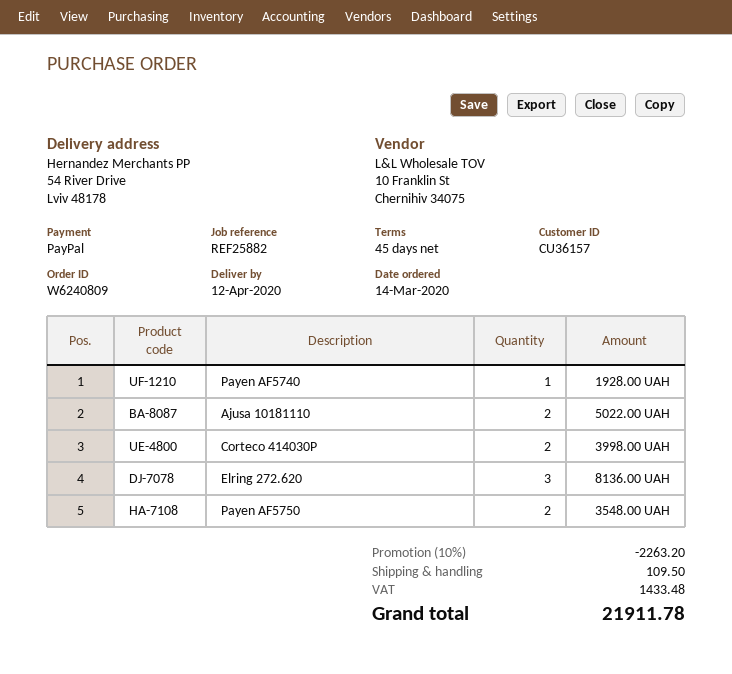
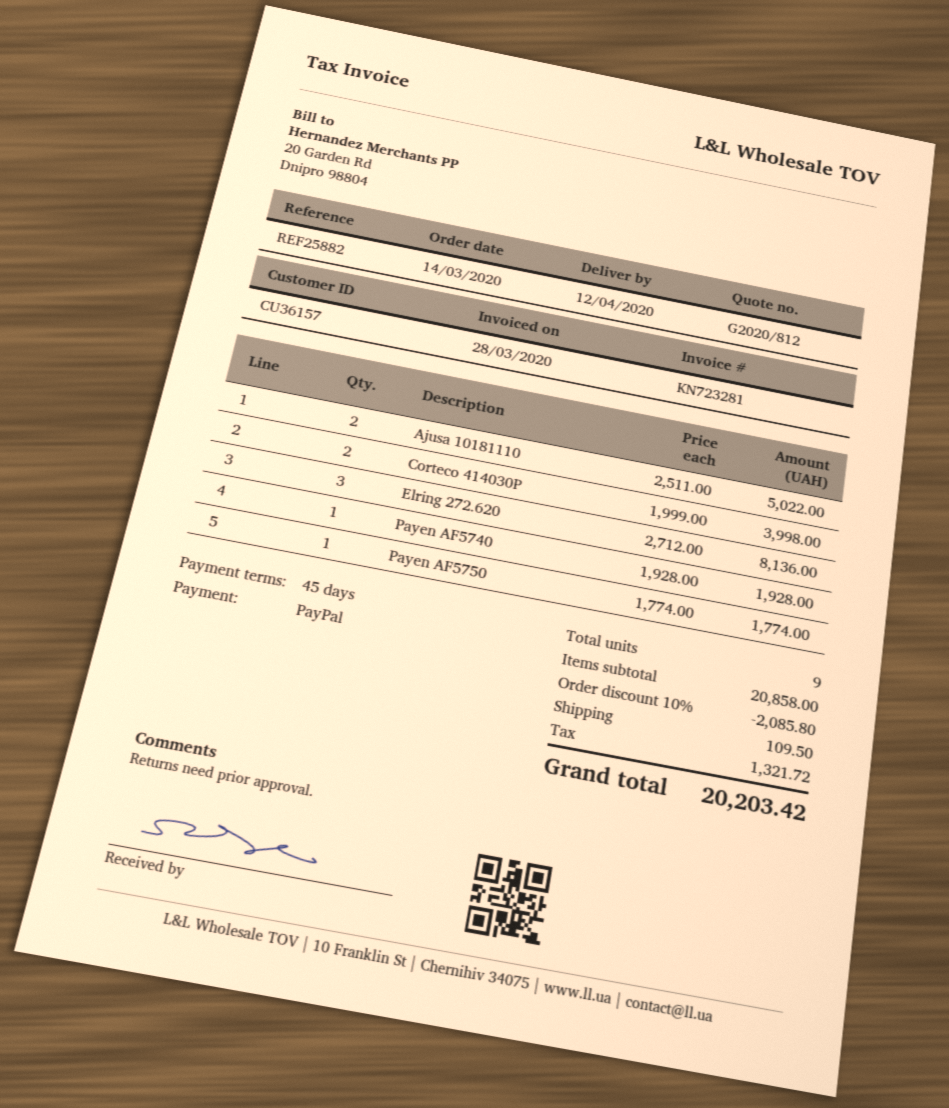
Payen AF5750: 2 for 3548.00 -> 1 for 1774.00
discount: 10% = 2263.20 -> 10% = 2085.80
tax: 1433.48 -> 1321.72
total: 21911.78 -> 20203.42

